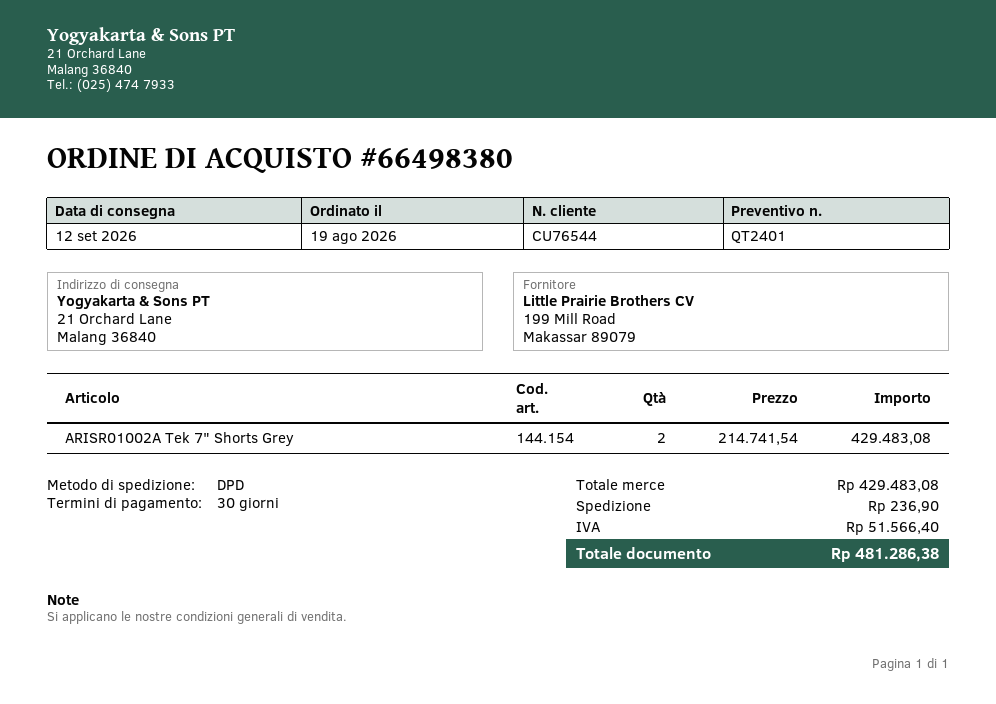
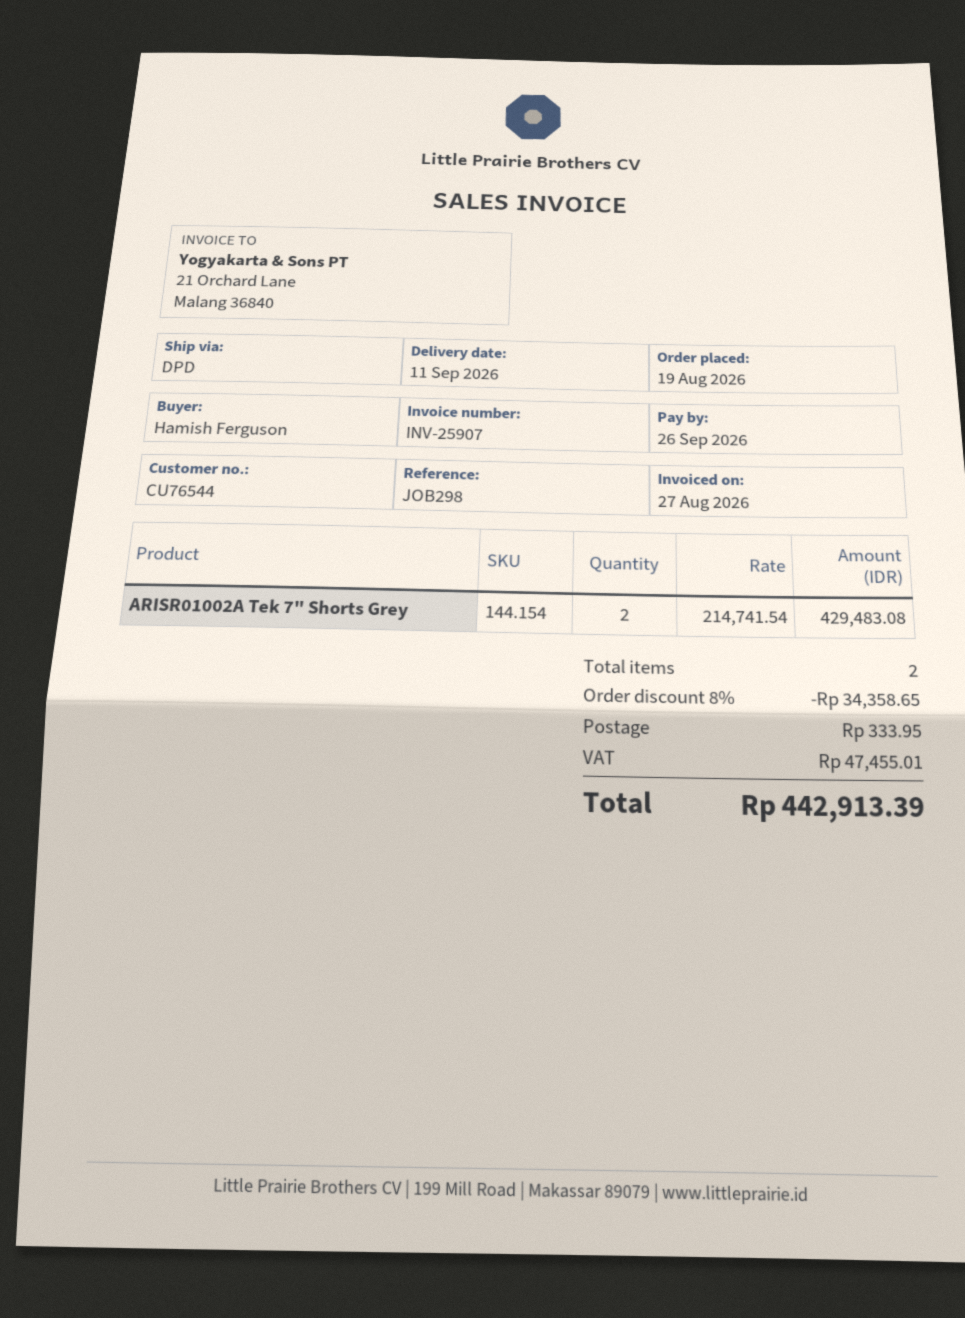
delivery date: 2026-09-12 -> 2026-09-11
discount: none -> 8% = 34358.65
shipping: 236.90 -> 333.95
tax: 51566.40 -> 47455.01
total: 481286.38 -> 442913.39

